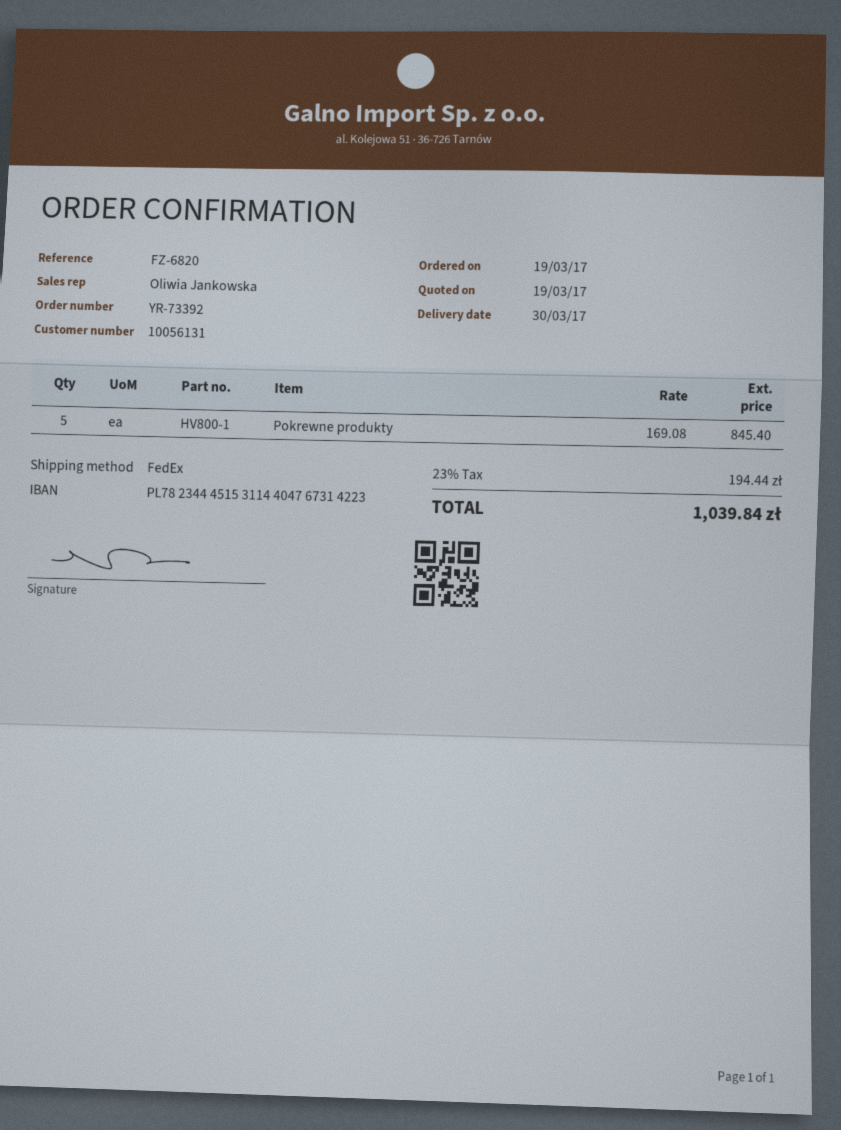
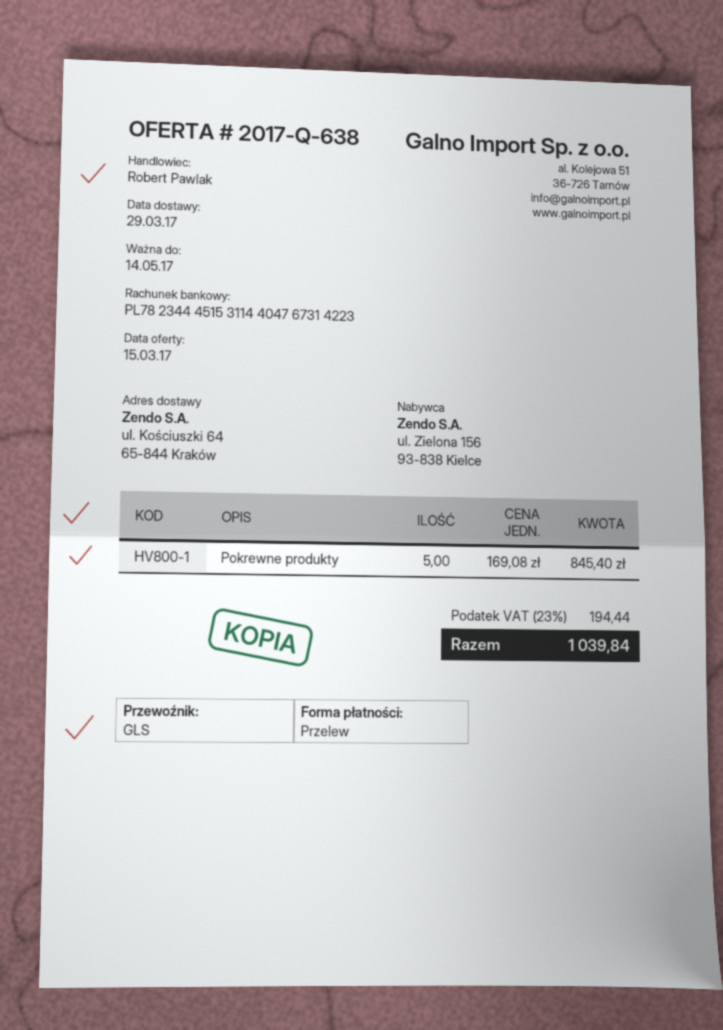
quote date: 2017-03-19 -> 2017-03-15
delivery date: 2017-03-30 -> 2017-03-29
sales rep: Oliwia Jankowska -> Robert Pawlak
shipping method: FedEx -> GLS

